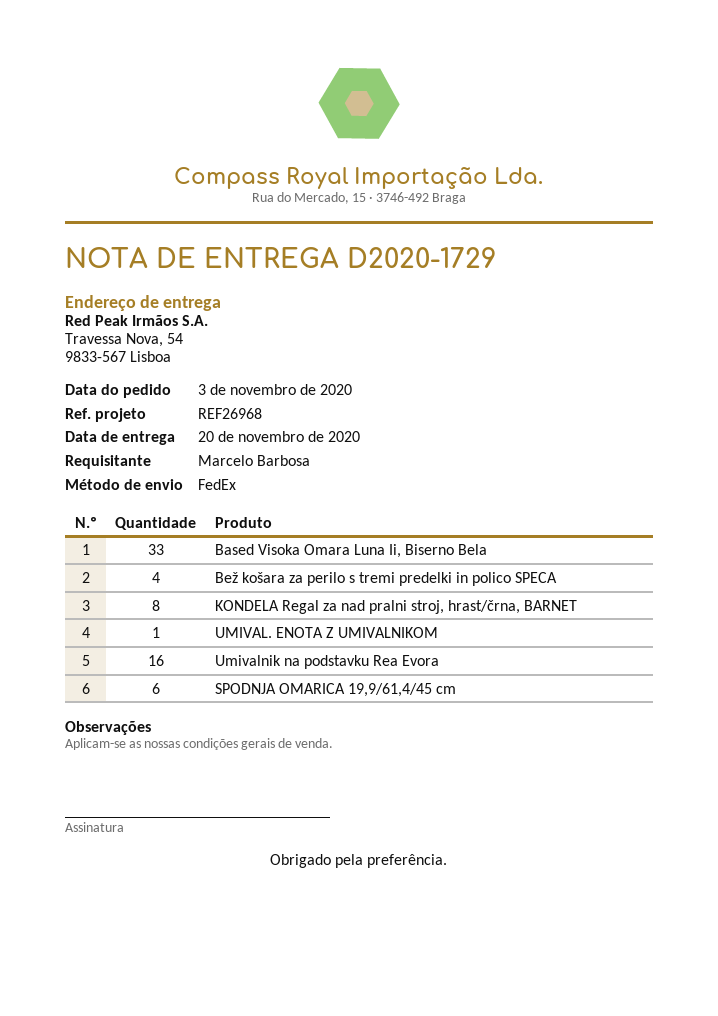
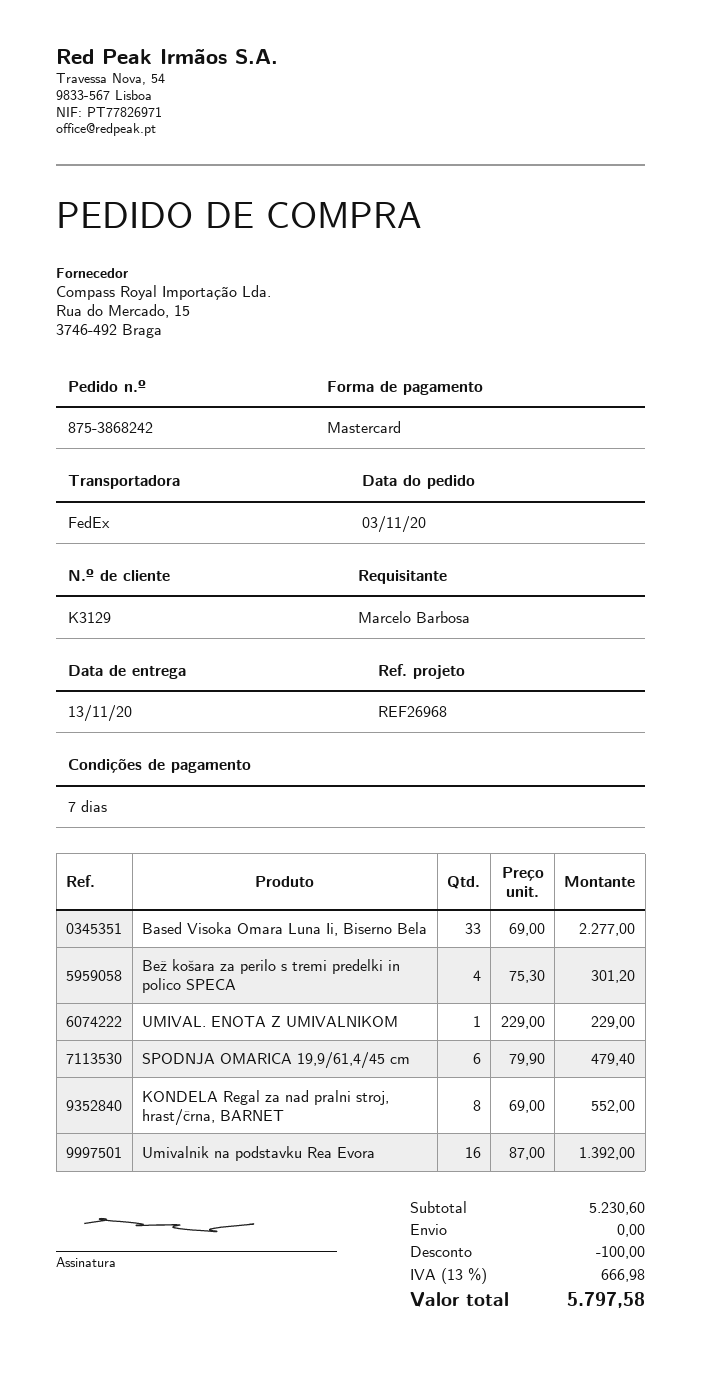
delivery date: 2020-11-20 -> 2020-11-13

